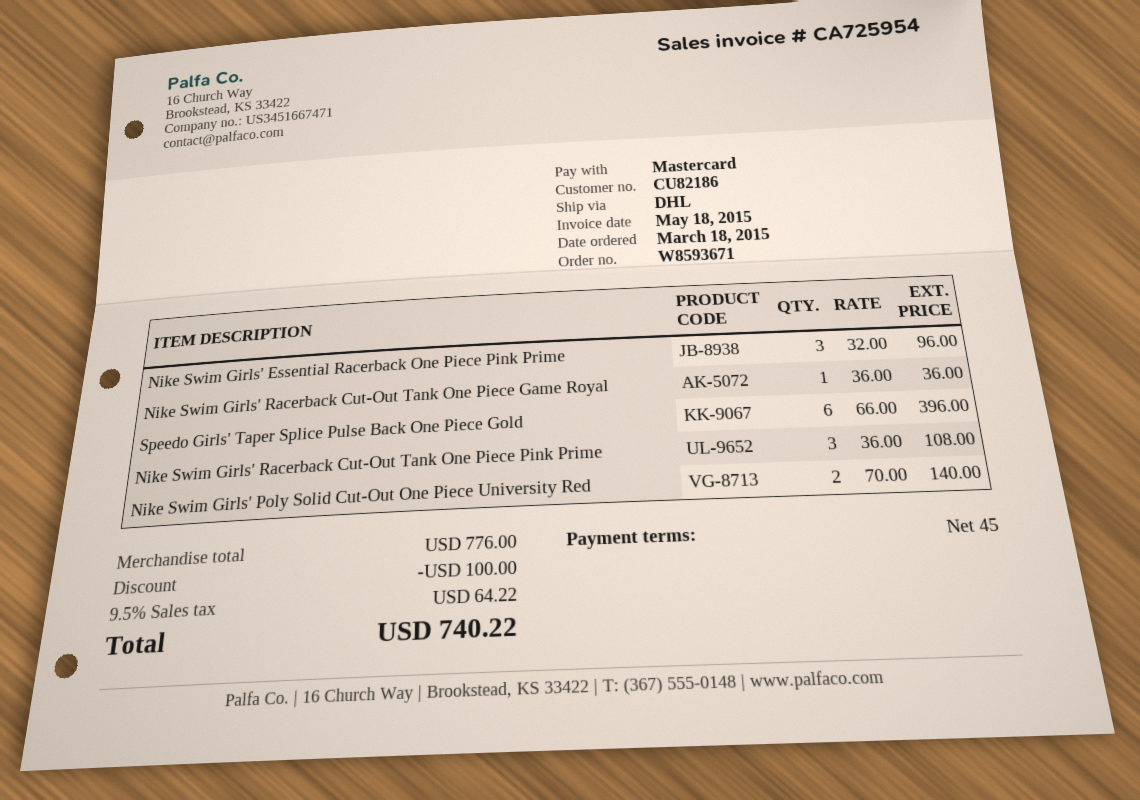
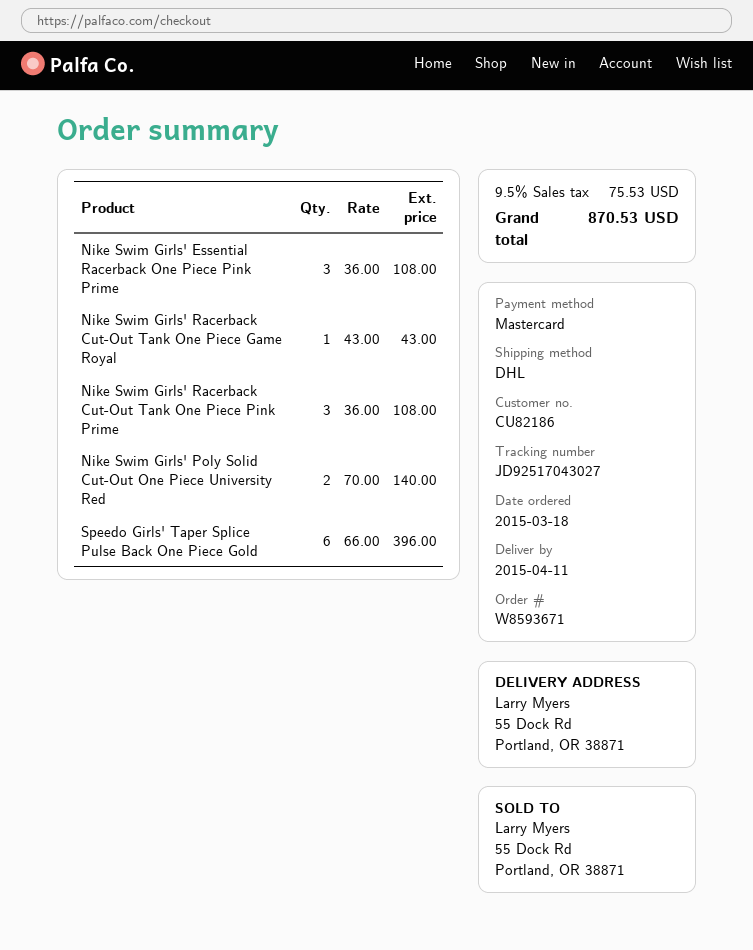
Nike Swim Girls' Essential Racerback One Piece Pink Prime: 3 x 32.00 = 96.00 -> 3 x 36.00 = 108.00
Nike Swim Girls' Racerback Cut-Out Tank One Piece Game Royal: 1 x 36.00 = 36.00 -> 1 x 43.00 = 43.00
discount: 100.00 -> none
tax: 9.5% = 64.22 -> 9.5% = 75.53
total: 740.22 -> 870.53

